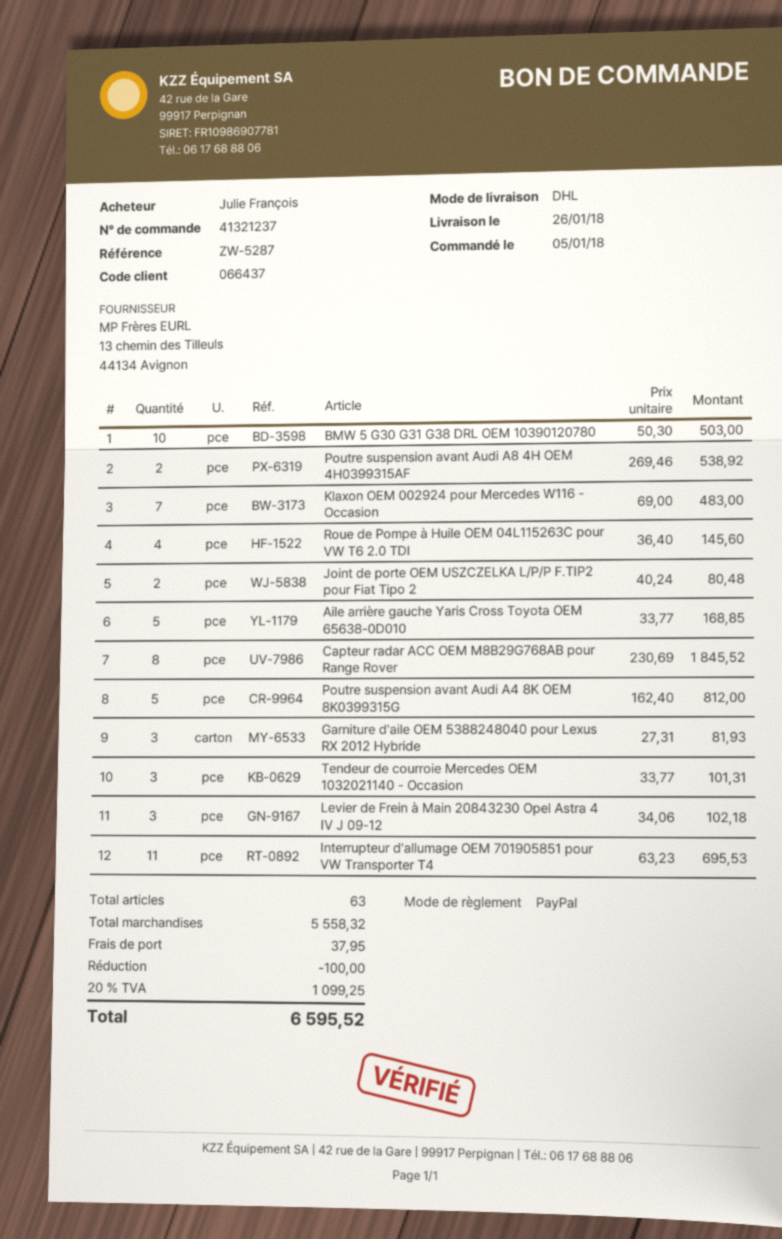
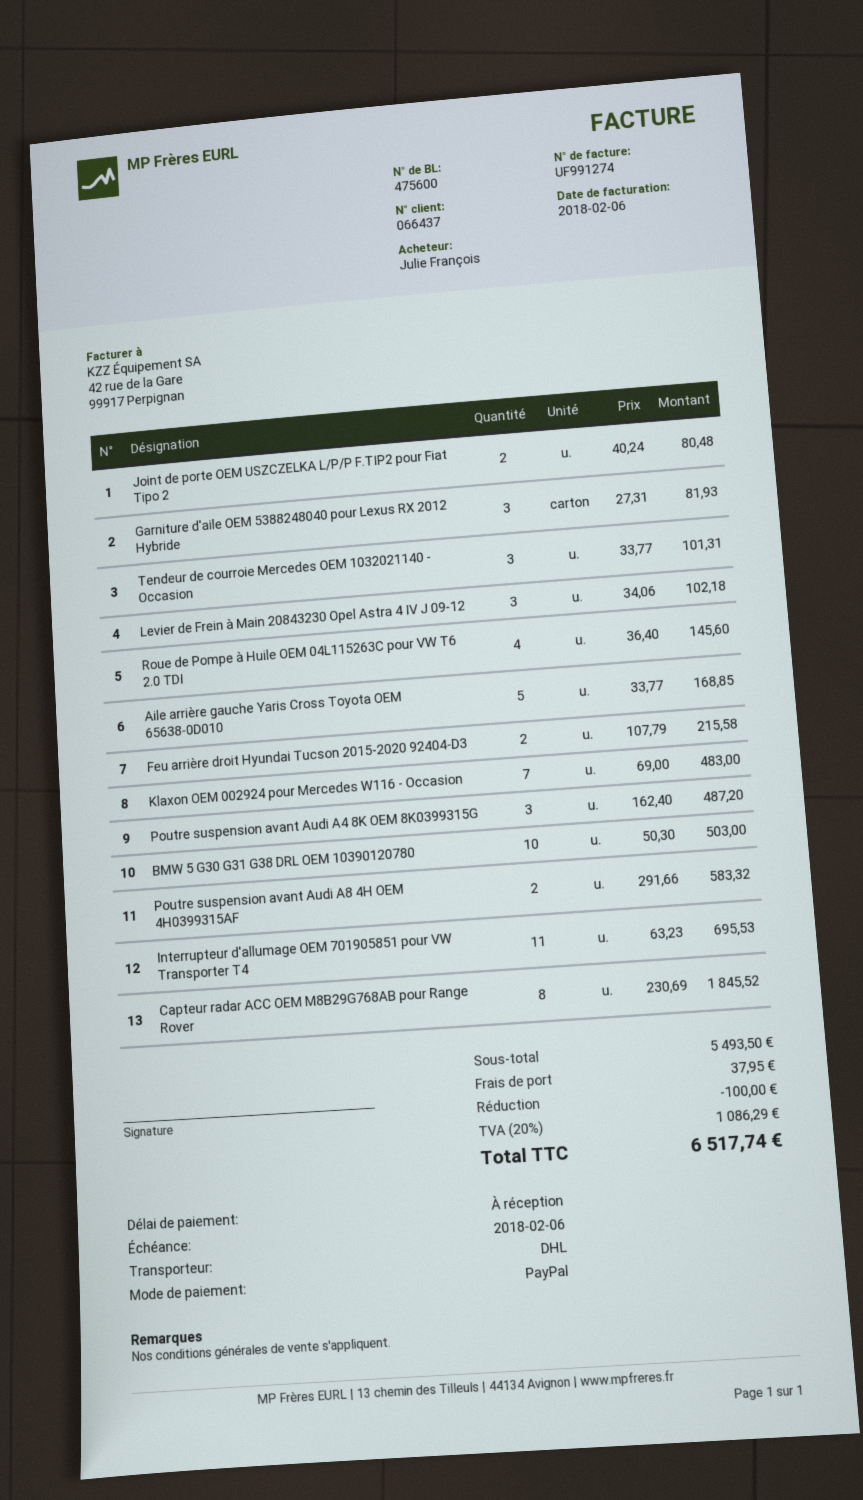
Poutre suspension avant Audi A8 4H OEM 4H0399315AF: 2 x 269.46 = 538.92 -> 2 x 291.66 = 583.32
Poutre suspension avant Audi A4 8K OEM 8K0399315G: 5 x 162.40 = 812.00 -> 3 x 162.40 = 487.20
Feu arrière droit Hyundai Tucson 2015-2020 92404-D3: none -> 2 x 107.79 = 215.58
subtotal: 5558.32 -> 5493.50
tax: 20% = 1099.25 -> 20% = 1086.29
total: 6595.52 -> 6517.74

